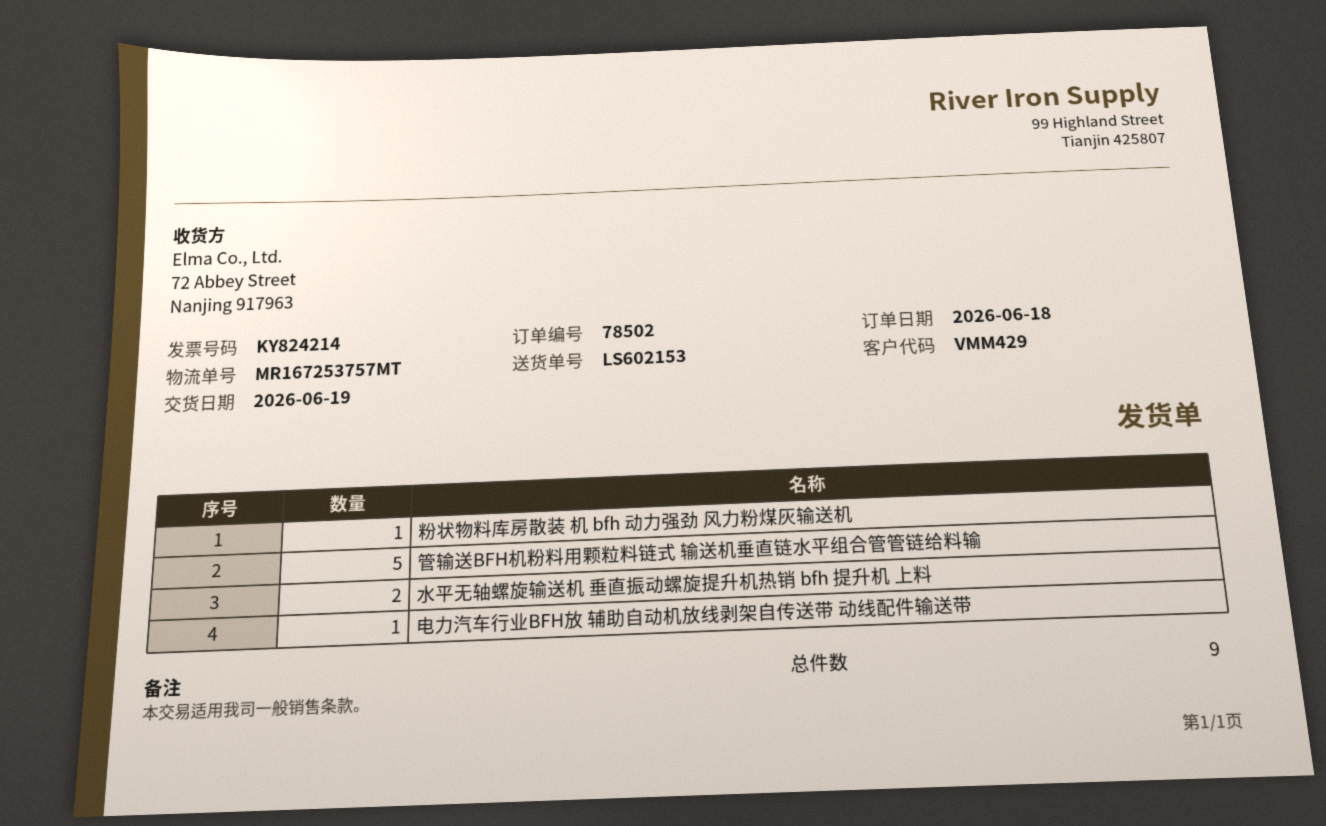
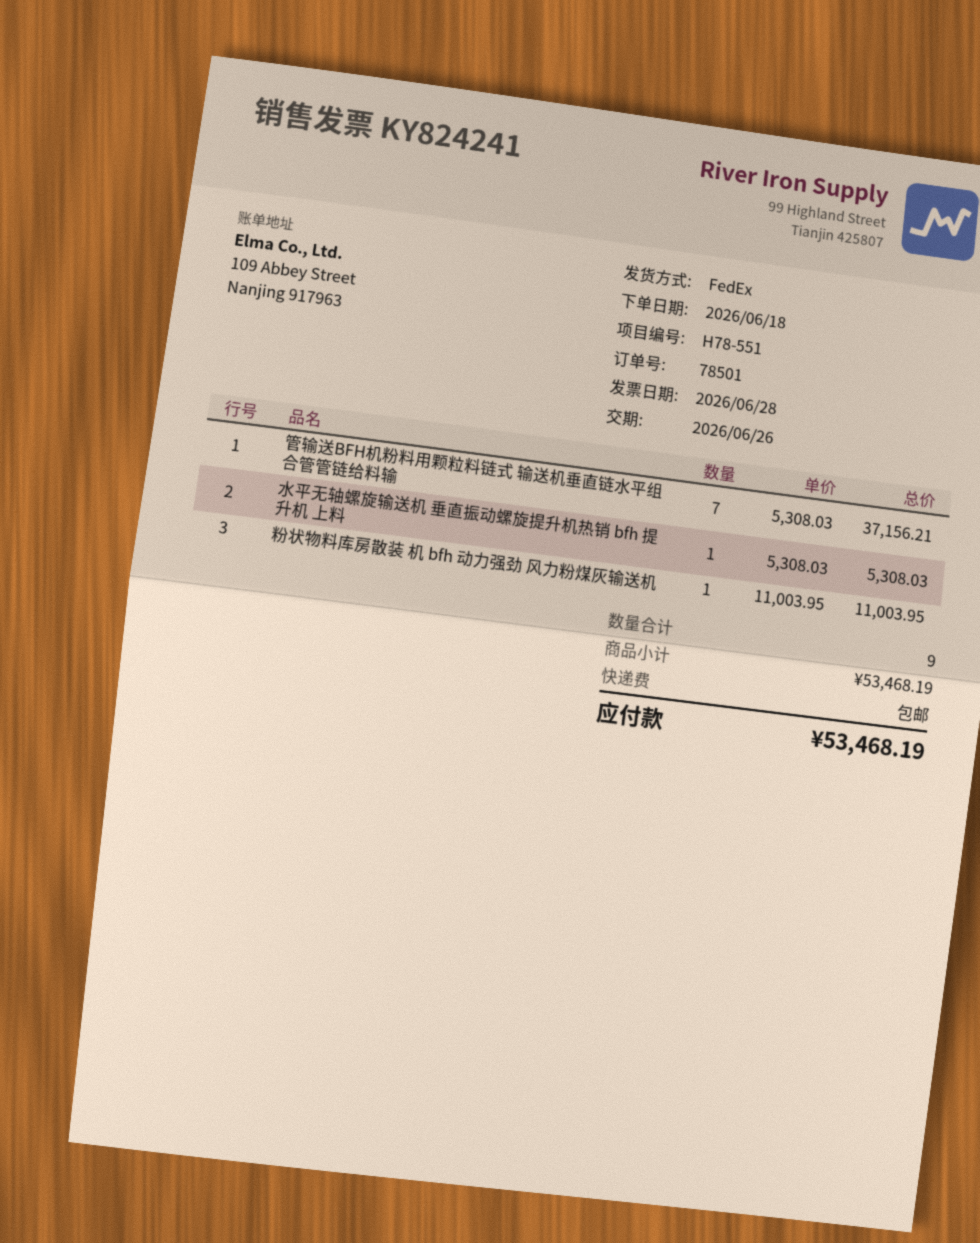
order number: 78502 -> 78501
delivery date: 2026-06-19 -> 2026-06-26
invoice number: KY824214 -> KY824241
管输送BFH机粉料用颗粒料链式 输送机垂直链水平组合管管链给料输: 5 -> 7
水平无轴螺旋输送机 垂直振动螺旋提升机热销 bfh 提升机 上料: 2 -> 1
电力汽车行业BFH放 辅助自动机放线剥架自传送带 动线配件输送带: 1 -> none

